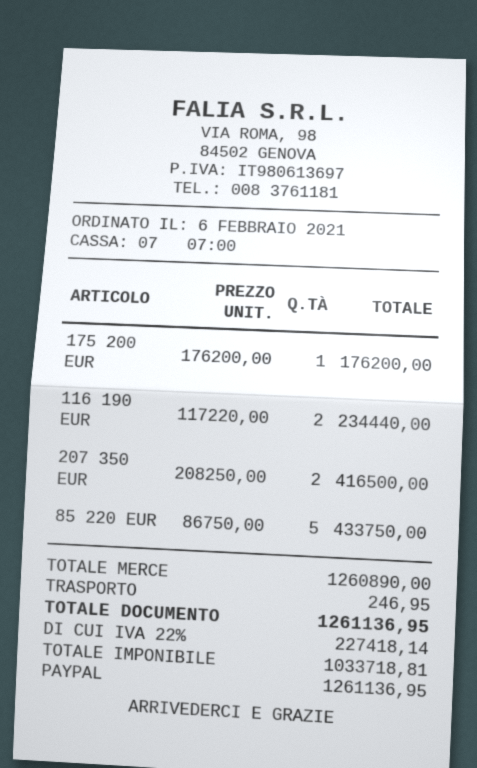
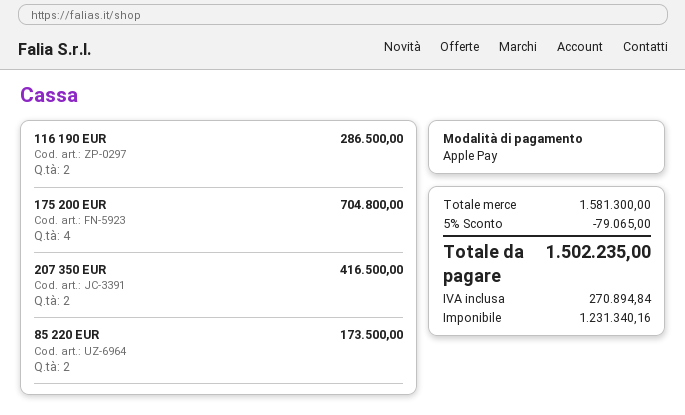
payment method: PayPal -> Apple Pay
175 200 EUR: 1 for 176200.00 -> 4 for 704800.00
116 190 EUR: 2 for 234440.00 -> 2 for 286500.00
85 220 EUR: 5 for 433750.00 -> 2 for 173500.00
subtotal: 1260890.00 -> 1581300.00
discount: none -> 5% = 79065.00
shipping: 246.95 -> none
net: 1033718.81 -> 1231340.16
tax: 227418.14 -> 270894.84
total: 1261136.95 -> 1502235.00

